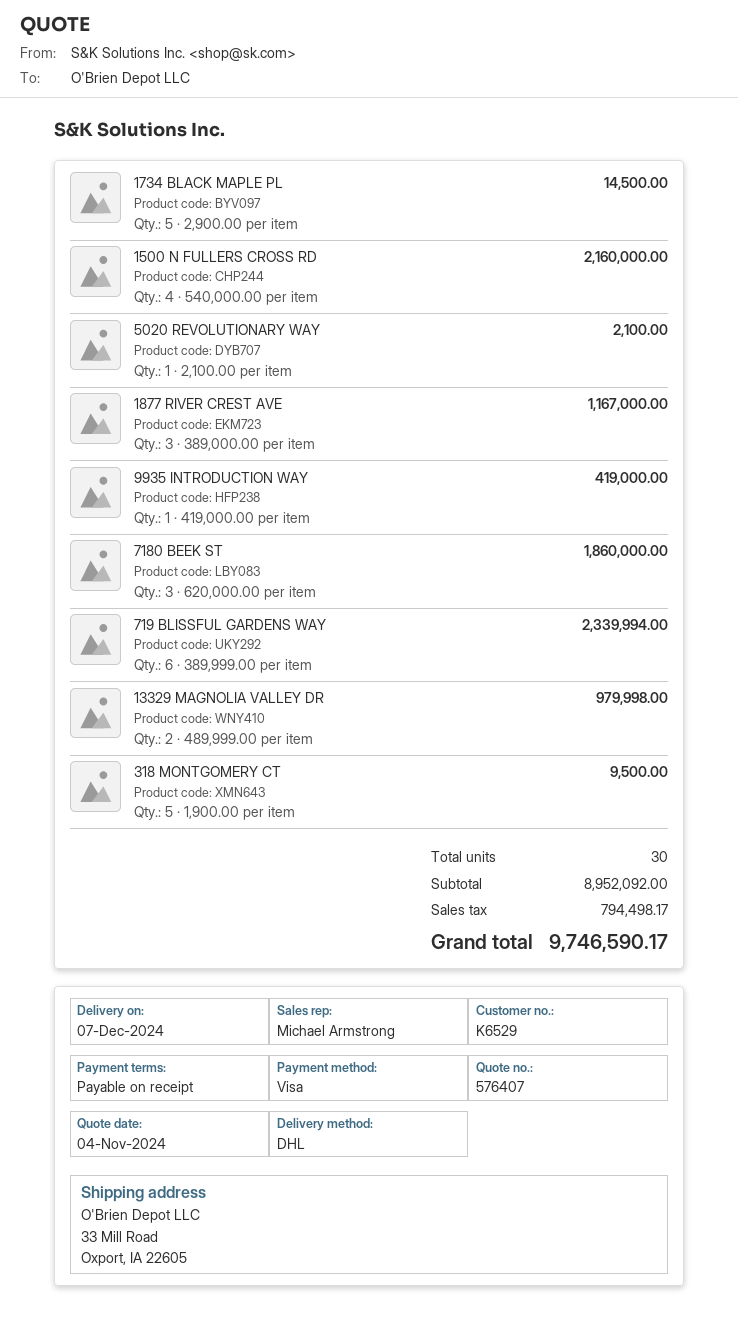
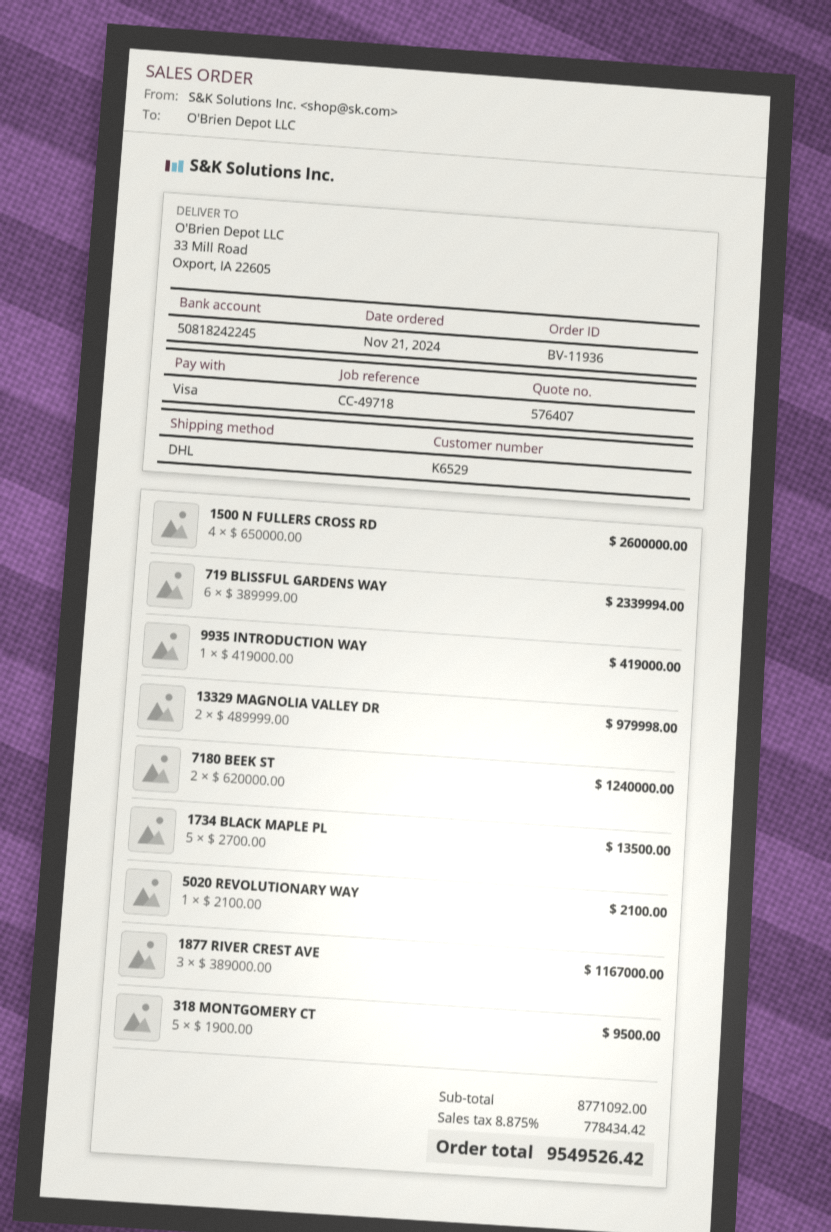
1734 BLACK MAPLE PL: 5 x 2900.00 = 14500.00 -> 5 x 2700.00 = 13500.00
1500 N FULLERS CROSS RD: 4 x 540000.00 = 2160000.00 -> 4 x 650000.00 = 2600000.00
7180 BEEK ST: 3 x 620000.00 = 1860000.00 -> 2 x 620000.00 = 1240000.00
subtotal: 8952092.00 -> 8771092.00
tax: 794498.17 -> 778434.42
total: 9746590.17 -> 9549526.42

